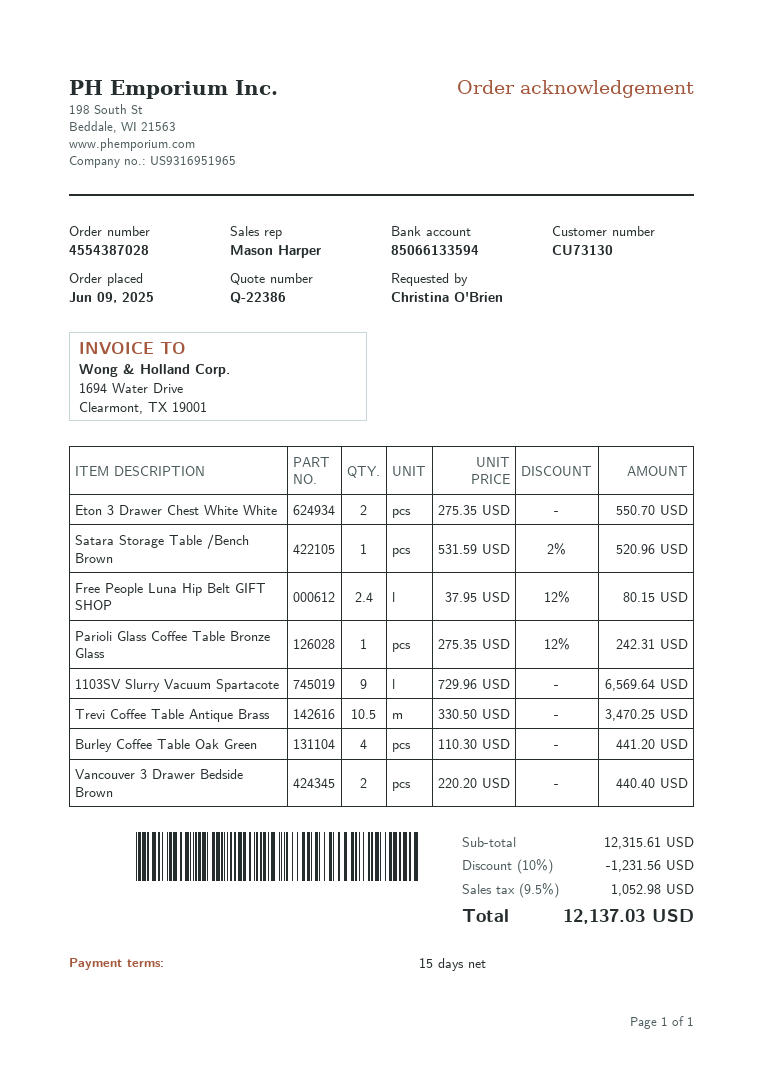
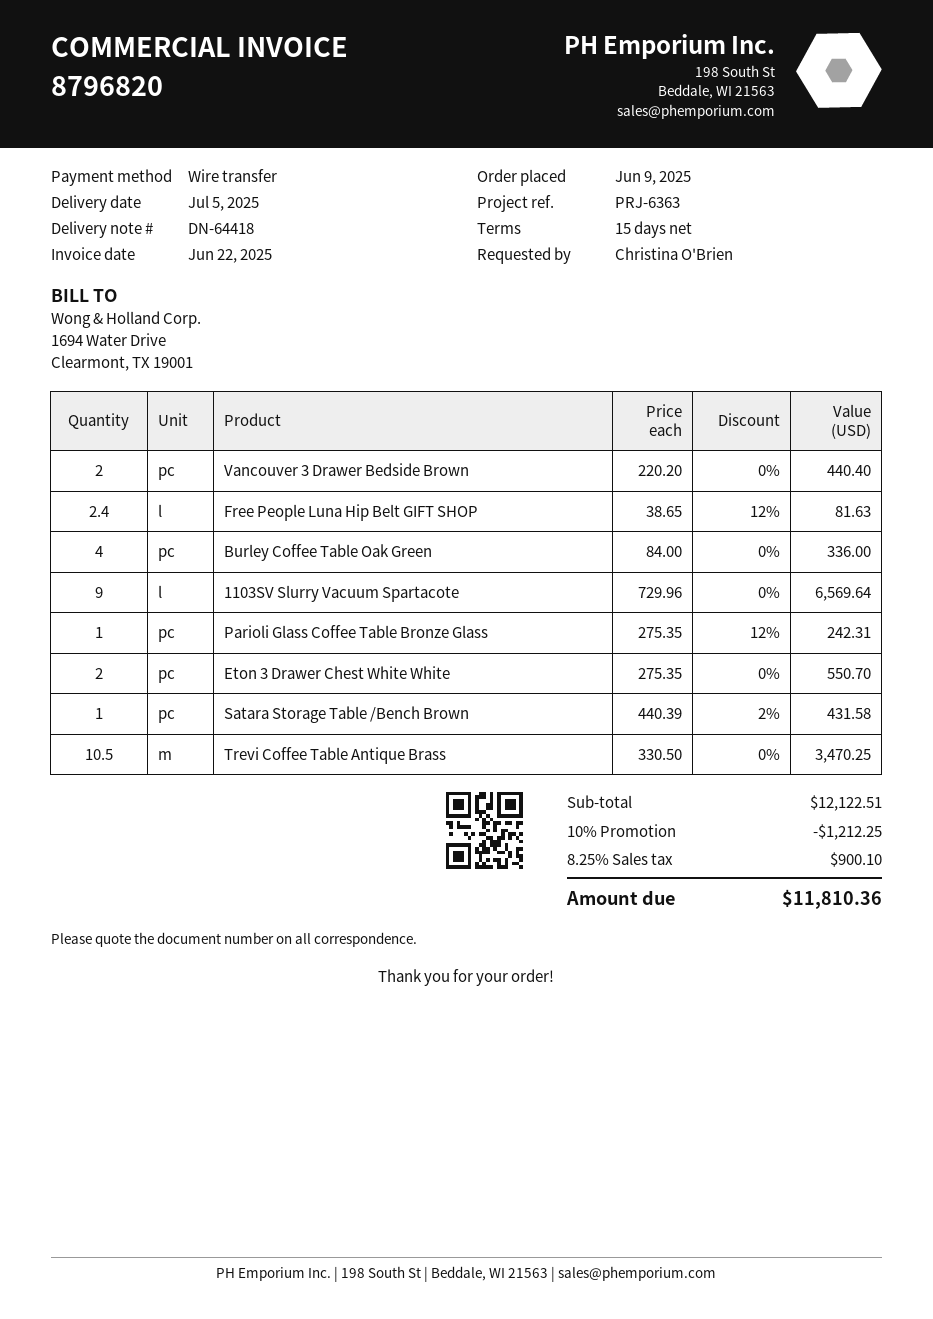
Satara Storage Table /Bench Brown: 1 x 531.59 - 2% = 520.96 -> 1 x 440.39 - 2% = 431.58
Free People Luna Hip Belt GIFT SHOP: 2.4 x 37.95 - 12% = 80.15 -> 2.4 x 38.65 - 12% = 81.63
Burley Coffee Table Oak Green: 4 x 110.30 = 441.20 -> 4 x 84.00 = 336.00
subtotal: 12315.61 -> 12122.51
discount: 10% = 1231.56 -> 10% = 1212.25
tax: 9.5% = 1052.98 -> 8.25% = 900.10
total: 12137.03 -> 11810.36

